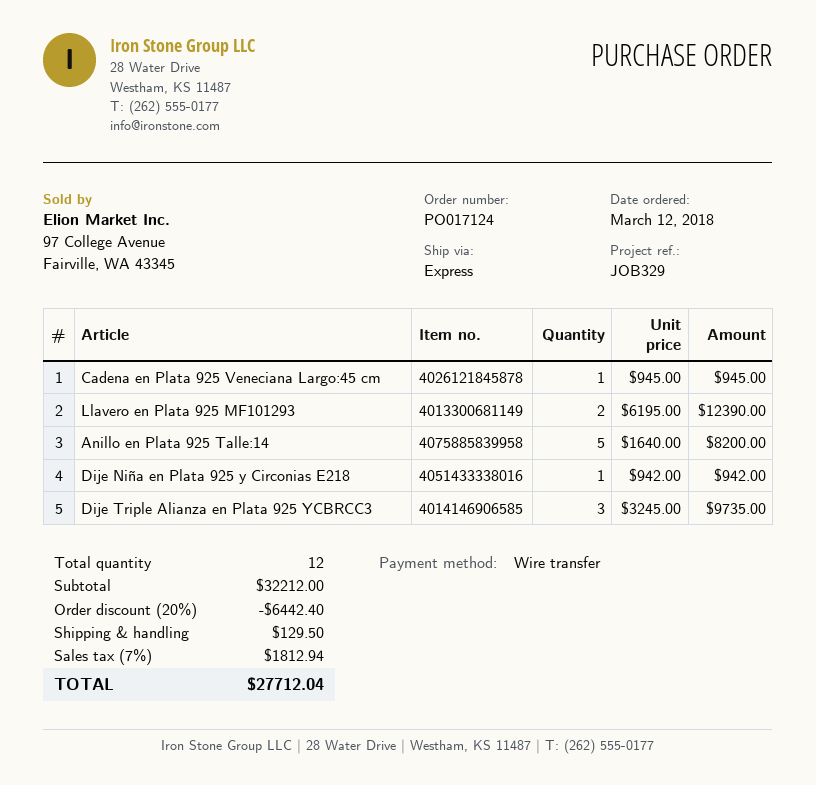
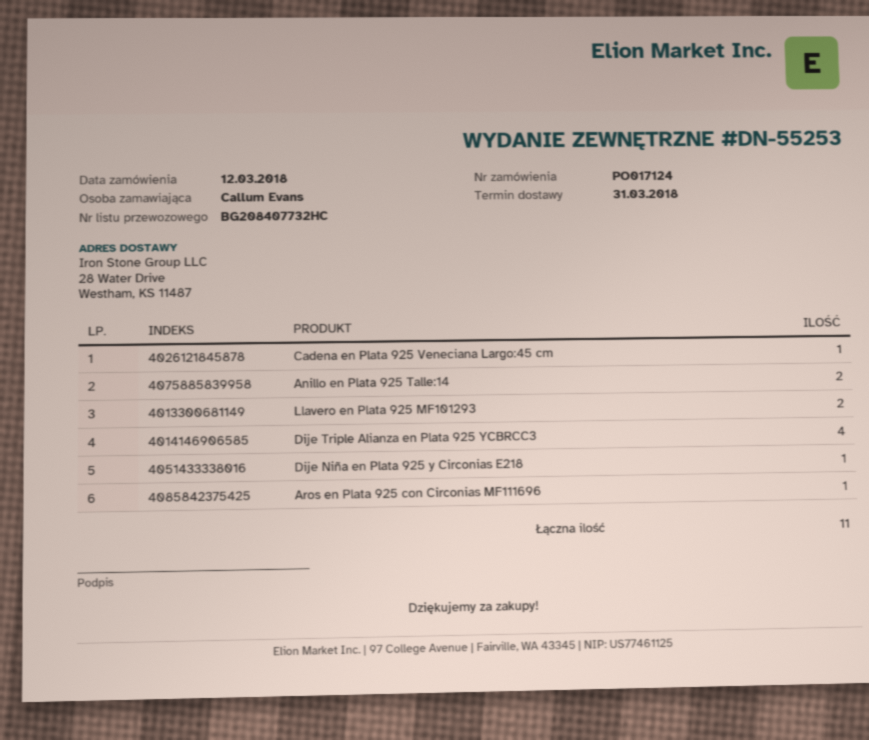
Anillo en Plata 925 Talle:14: 5 -> 2
Dije Triple Alianza en Plata 925 YCBRCC3: 3 -> 4
Aros en Plata 925 con Circonias MF111696: none -> 1
total quantity: 12 -> 11

